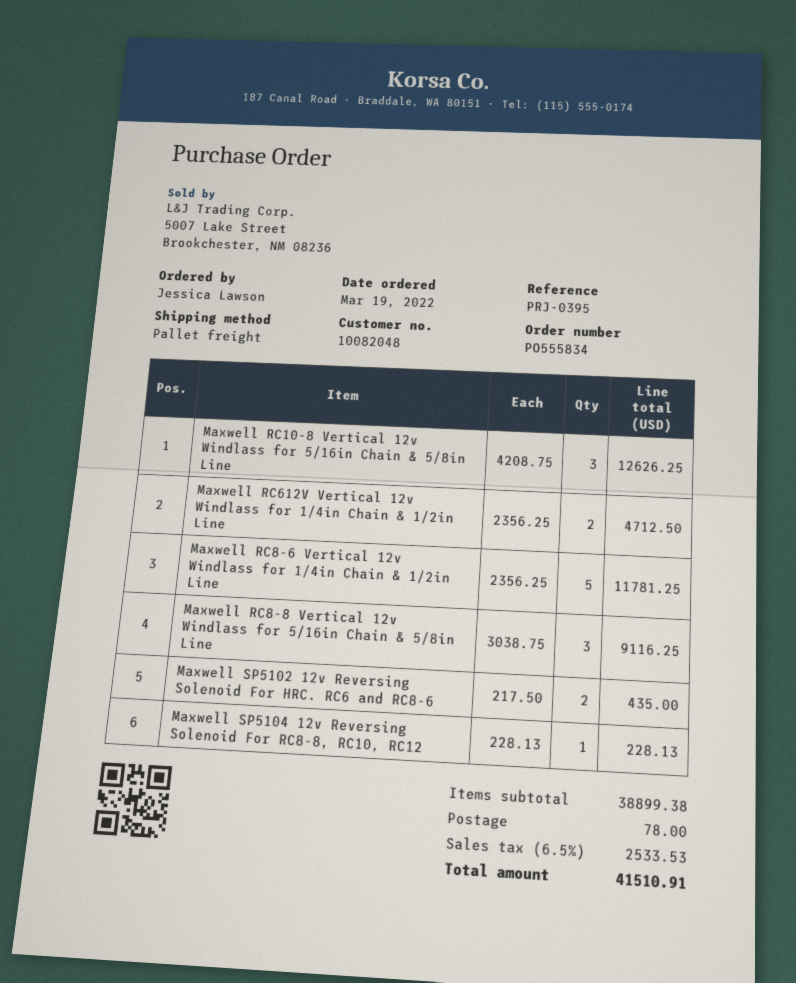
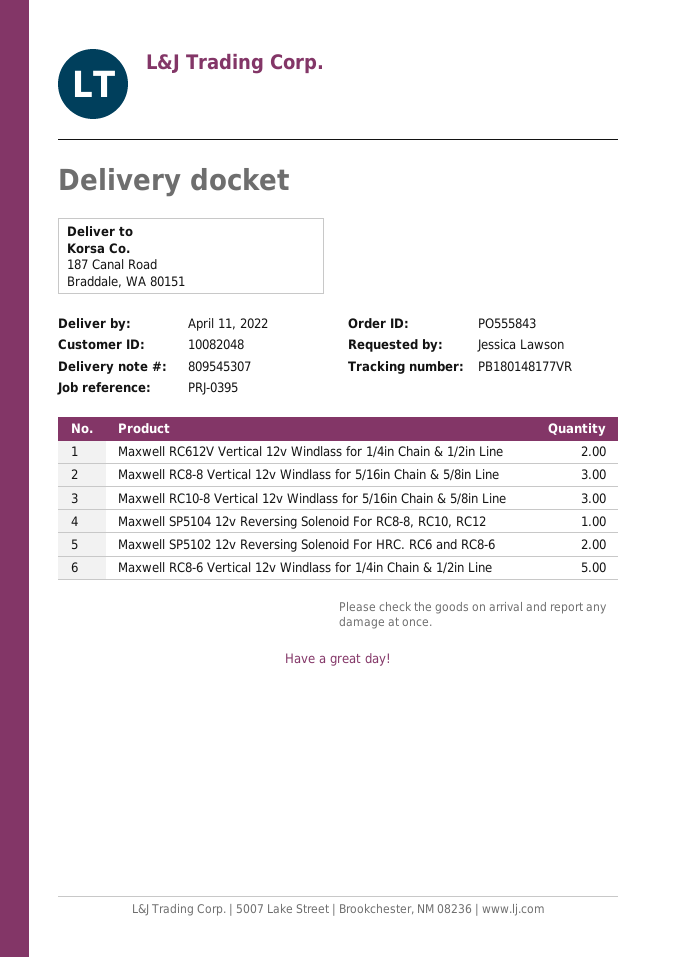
order number: PO555834 -> PO555843

